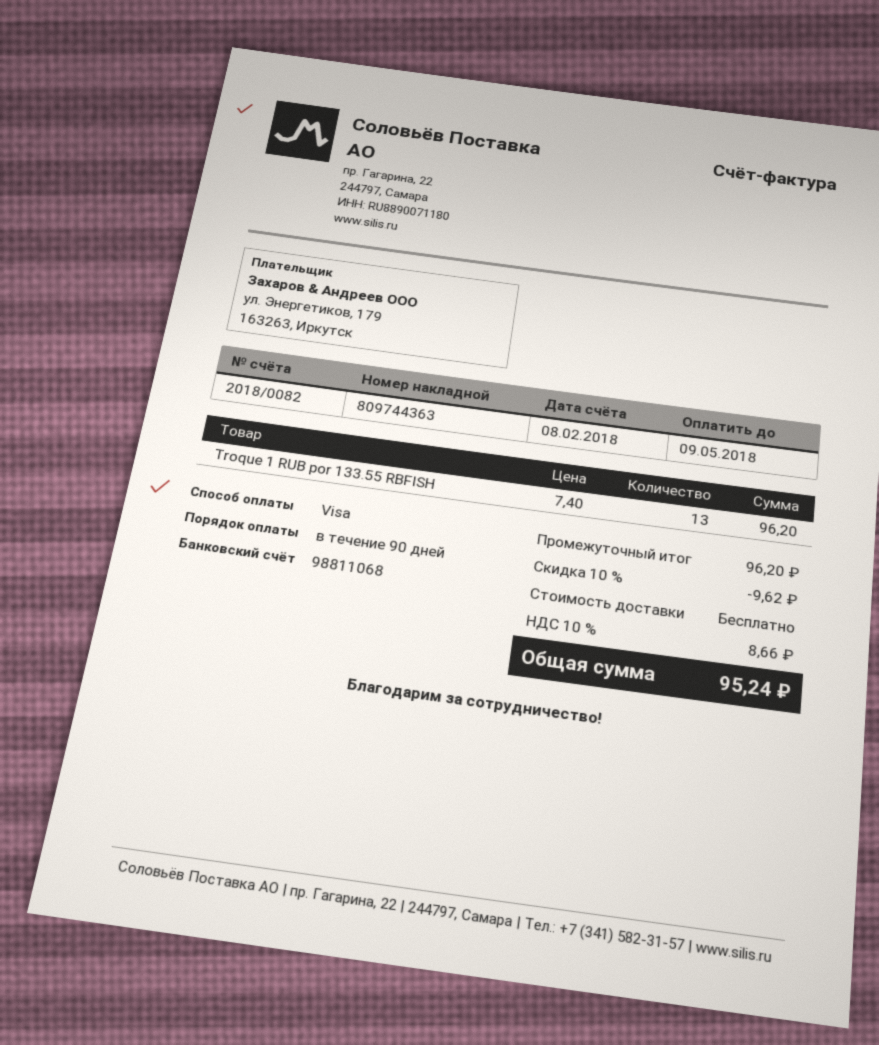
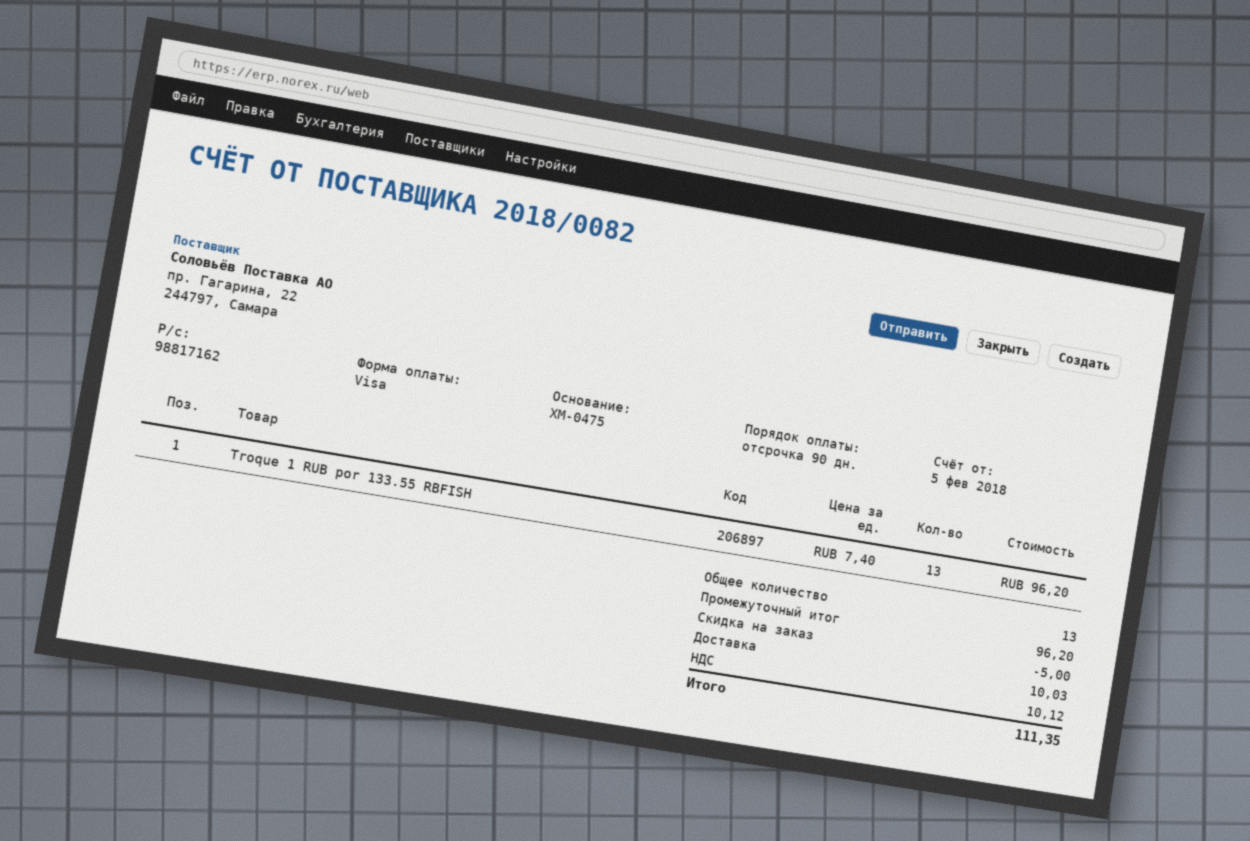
invoice date: 2018-02-08 -> 2018-02-05
bank account: 98811068 -> 98817162
discount: 9.62 -> 5.00
shipping: 0.00 -> 10.03
tax: 8.66 -> 10.12
total: 95.24 -> 111.35

